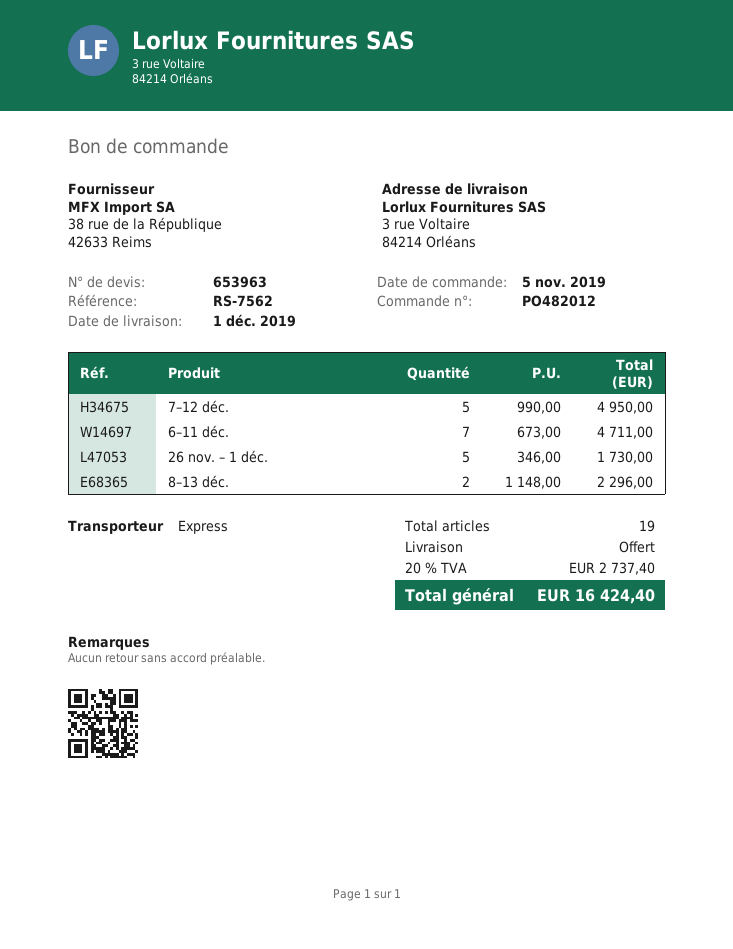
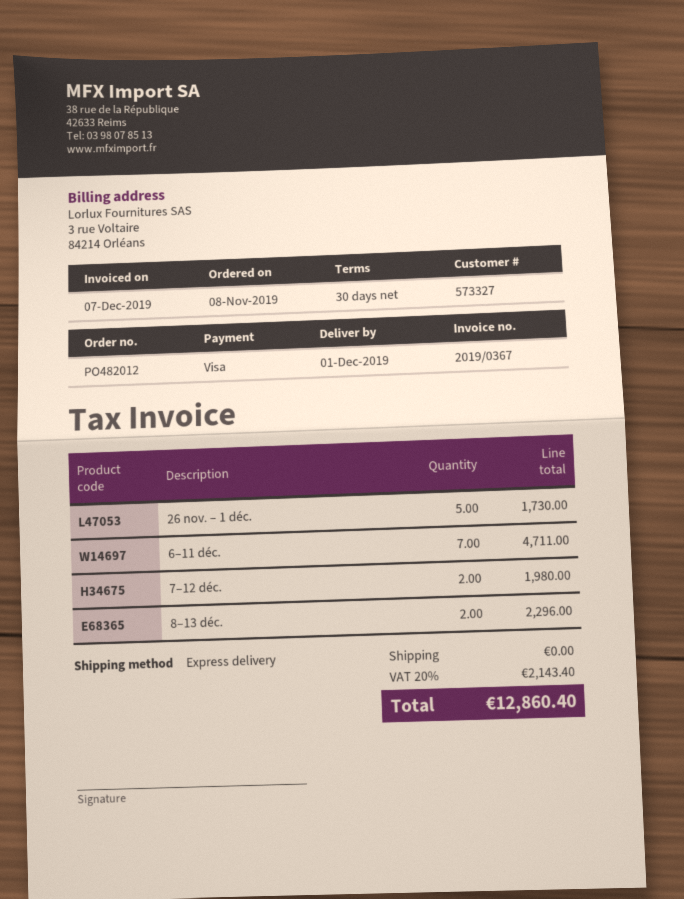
order date: 2019-11-05 -> 2019-11-08
7–12 déc.: 5 for 4950.00 -> 2 for 1980.00
tax: 20% = 2737.40 -> 20% = 2143.40
total: 16424.40 -> 12860.40

